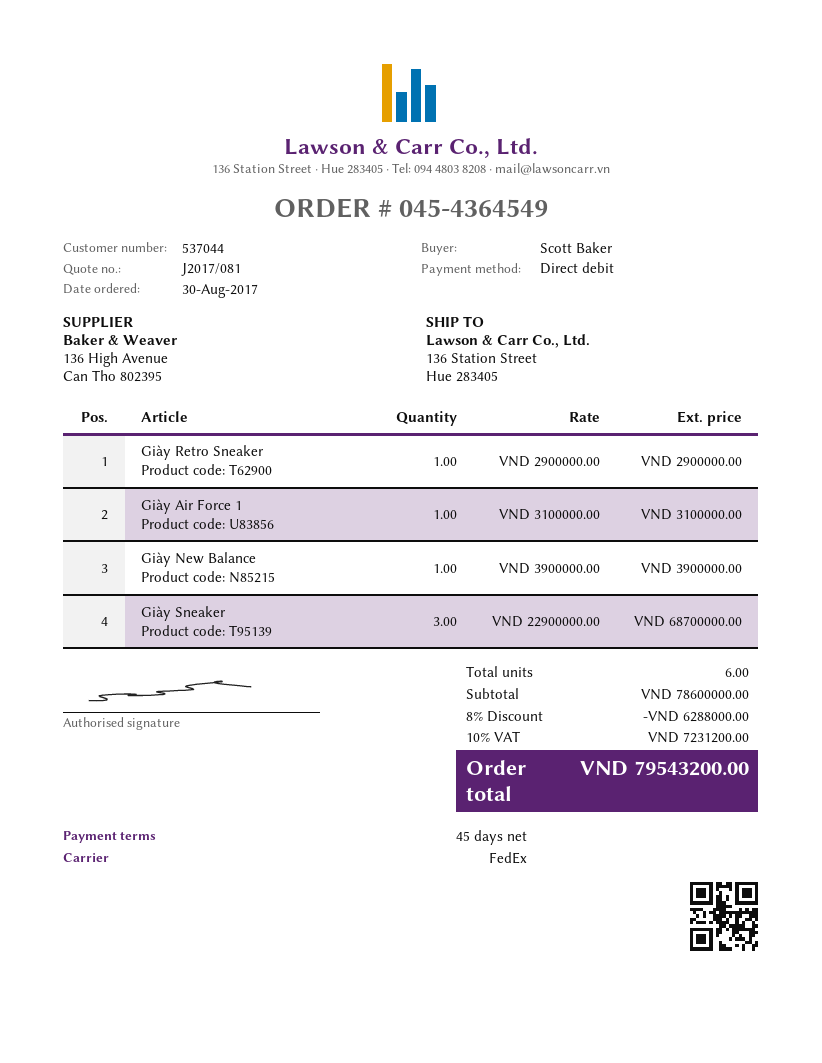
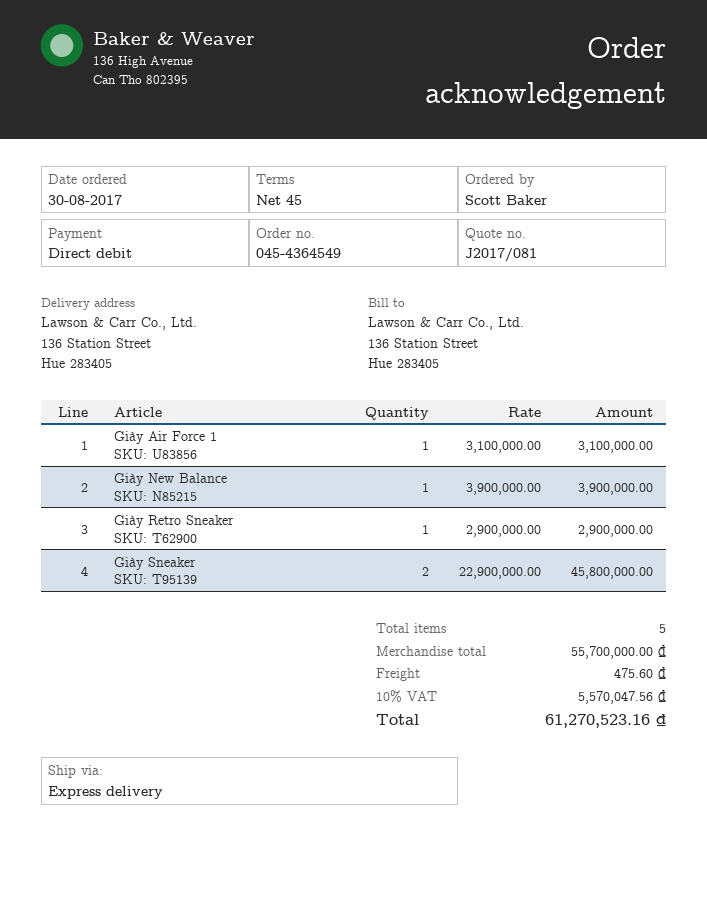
shipping method: FedEx -> express
Giày Sneaker: 3 x 22900000.00 = 68700000.00 -> 2 x 22900000.00 = 45800000.00
total quantity: 6 -> 5
subtotal: 78600000.00 -> 55700000.00
discount: 8% = 6288000.00 -> none
shipping: none -> 475.60
tax: 10% = 7231200.00 -> 10% = 5570047.56
total: 79543200.00 -> 61270523.16

